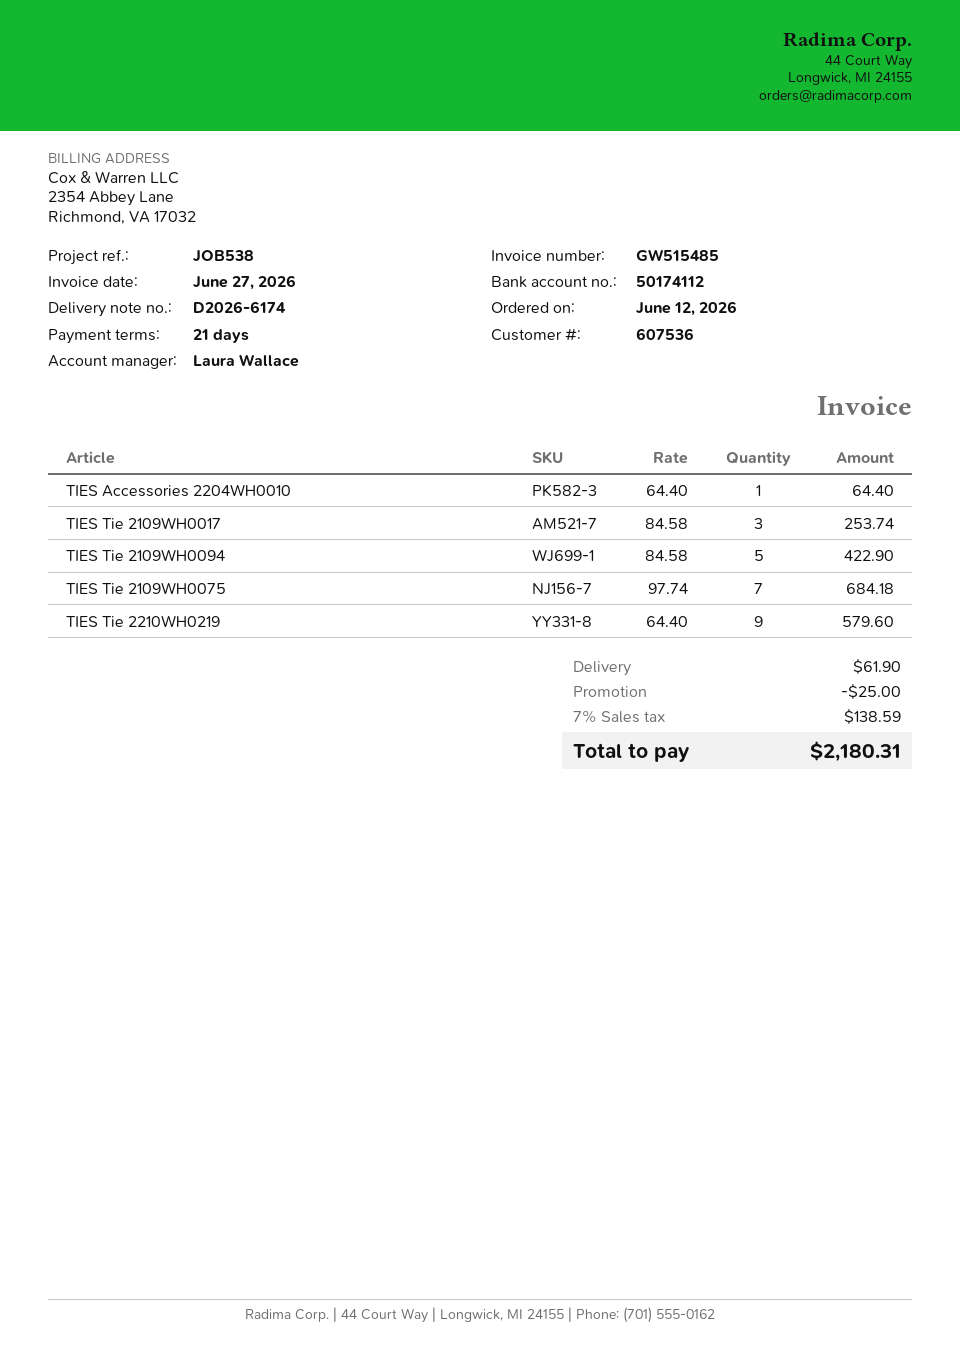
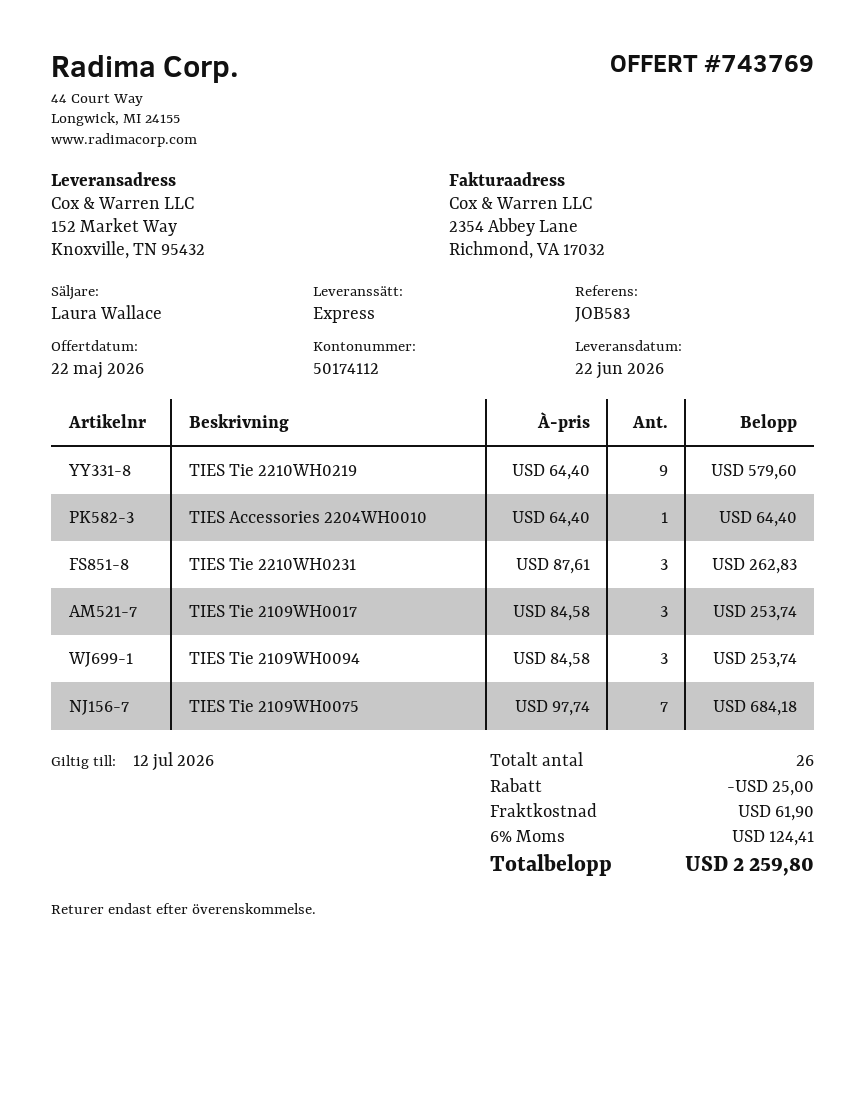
reference: JOB538 -> JOB583
TIES Tie 2109WH0094: 5 x 84.58 = 422.90 -> 3 x 84.58 = 253.74
TIES Tie 2210WH0231: none -> 3 x 87.61 = 262.83
tax: 7% = 138.59 -> 6% = 124.41
total: 2180.31 -> 2259.80

